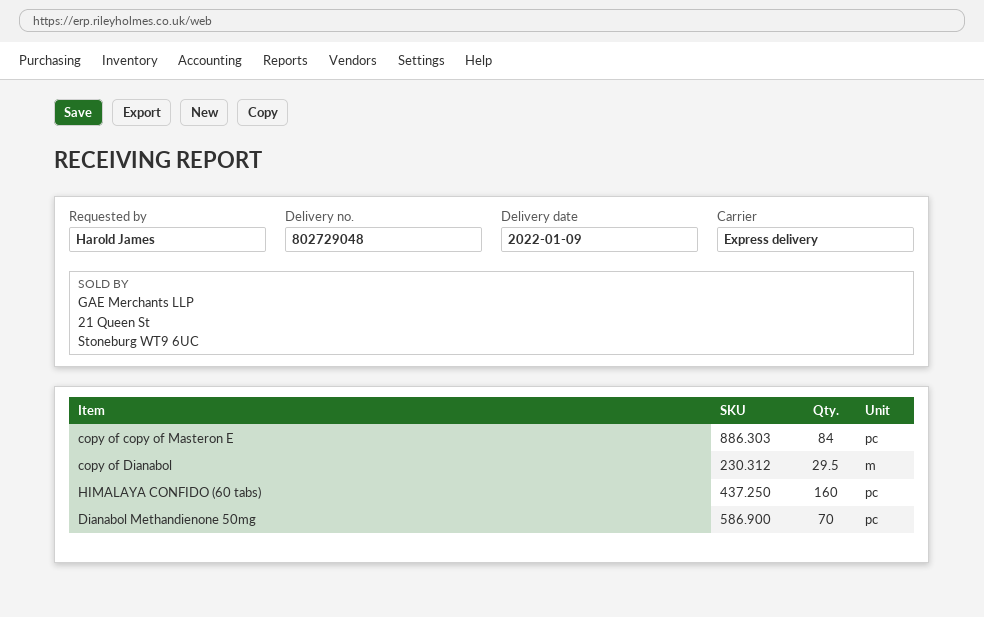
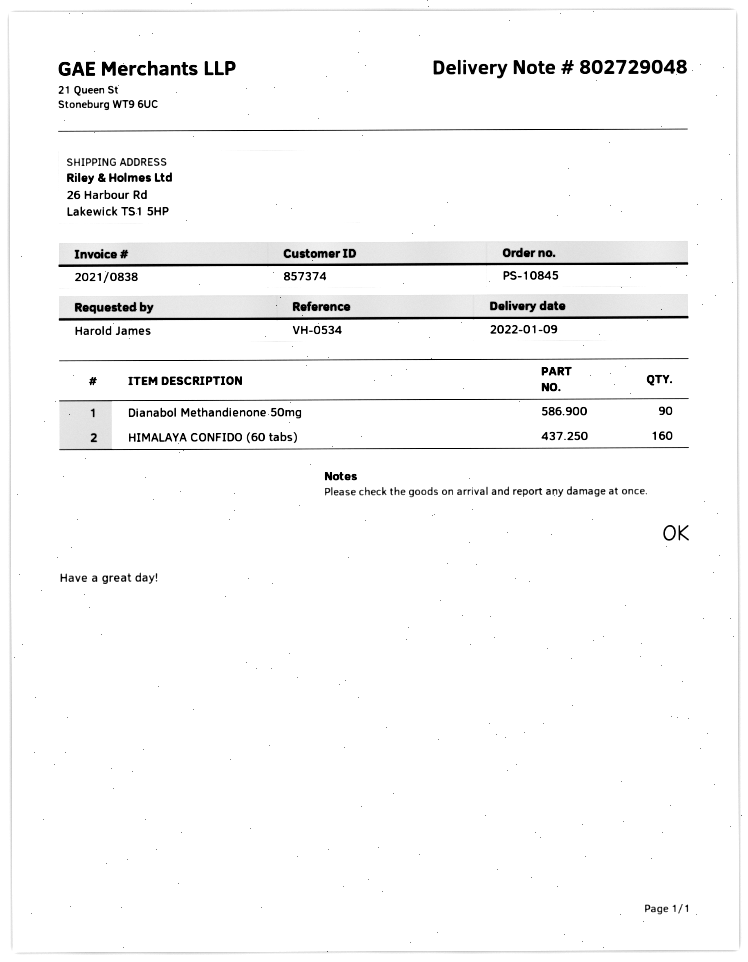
copy of copy of Masteron E: 84 -> none
copy of Dianabol: 29.5 -> none
Dianabol Methandienone 50mg: 70 -> 90

